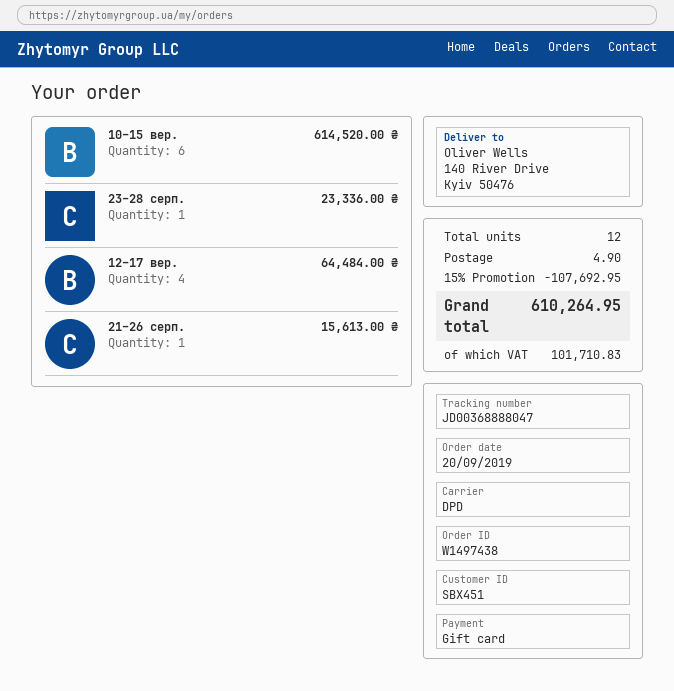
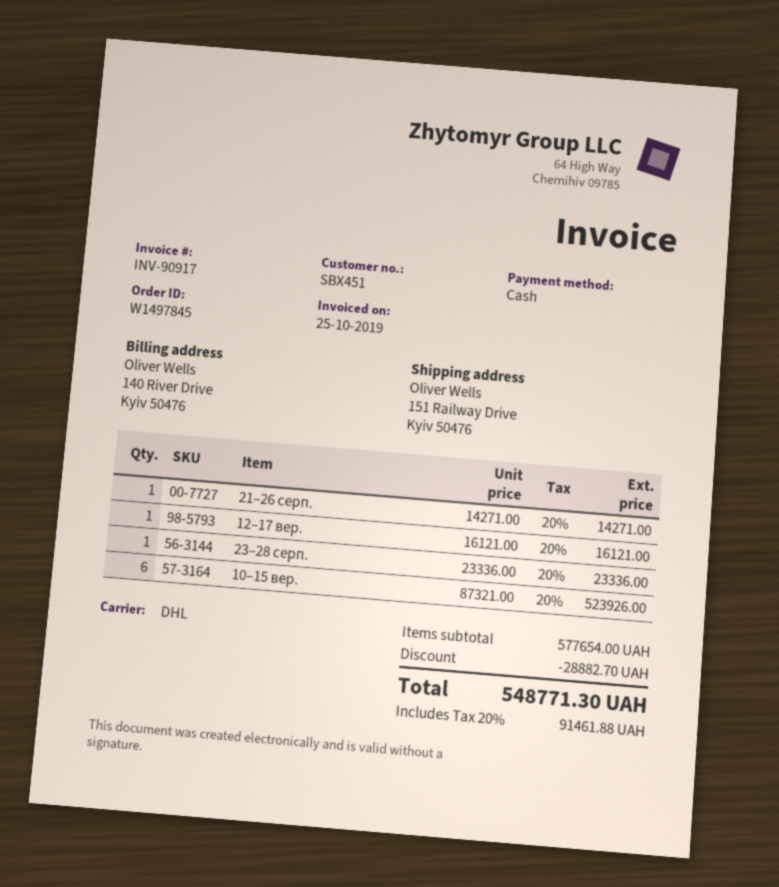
order number: W1497438 -> W1497845
payment method: gift card -> cash
shipping method: DPD -> DHL
ship to: 140 River Drive, Kyiv 50476 -> 151 Railway Drive, Kyiv 50476
10–15 вер.: 6 for 614520.00 -> 6 for 523926.00
12–17 вер.: 4 for 64484.00 -> 1 for 16121.00
21–26 серп.: 1 for 15613.00 -> 1 for 14271.00
discount: 107692.95 -> 28882.70
shipping: 4.90 -> none
tax: 101710.83 -> 91461.88
total: 610264.95 -> 548771.30

